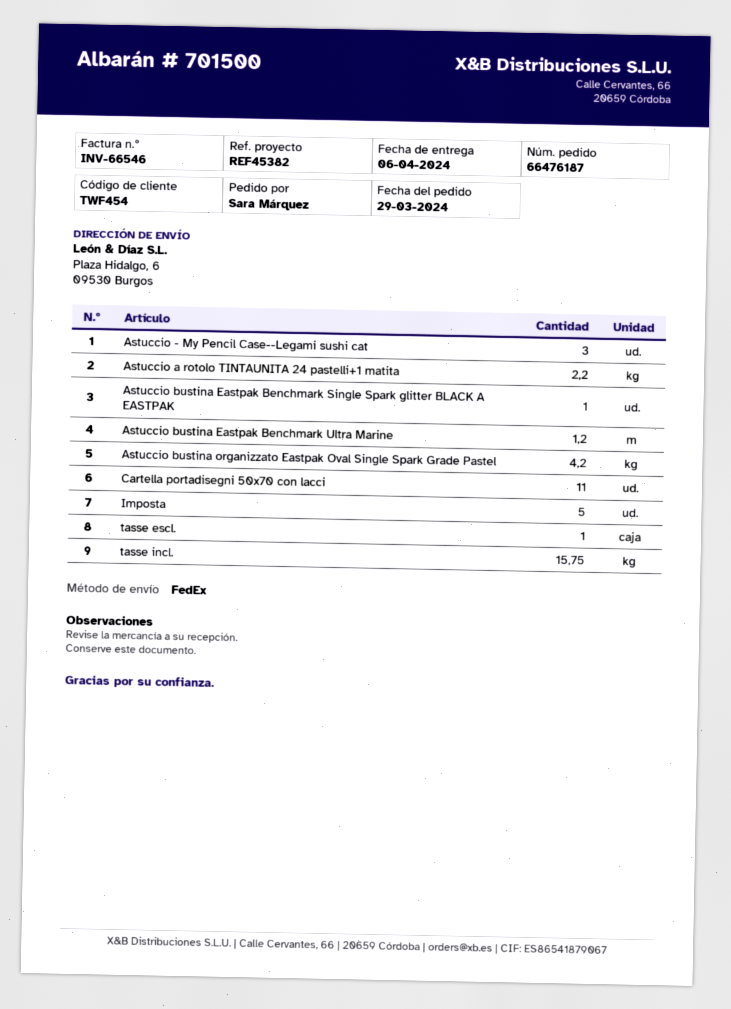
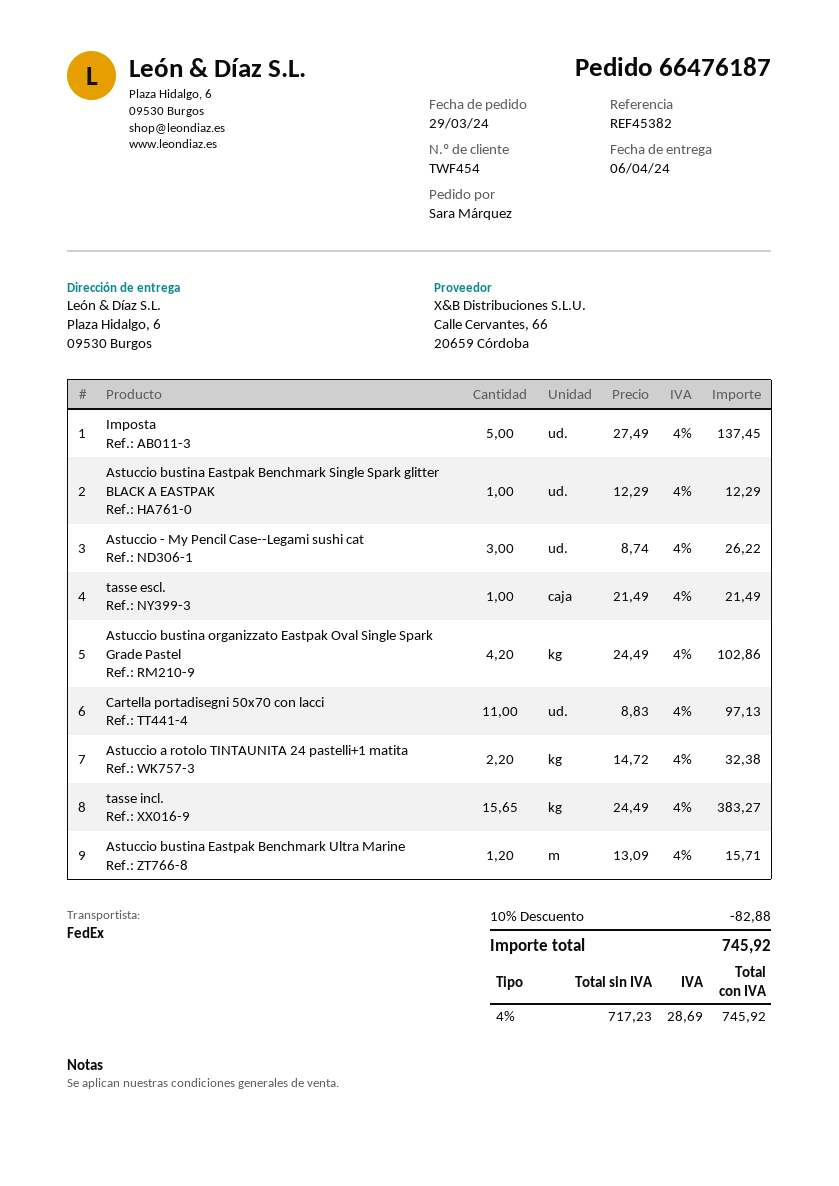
tasse incl.: 15.75 -> 15.65

